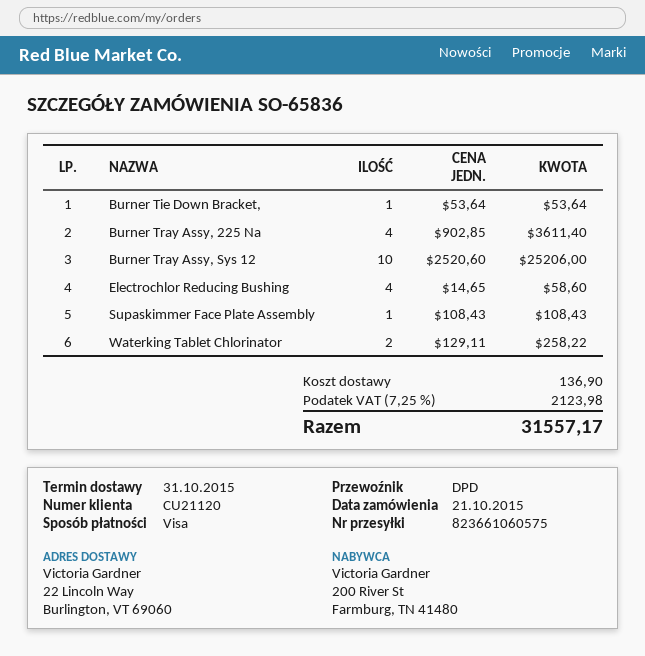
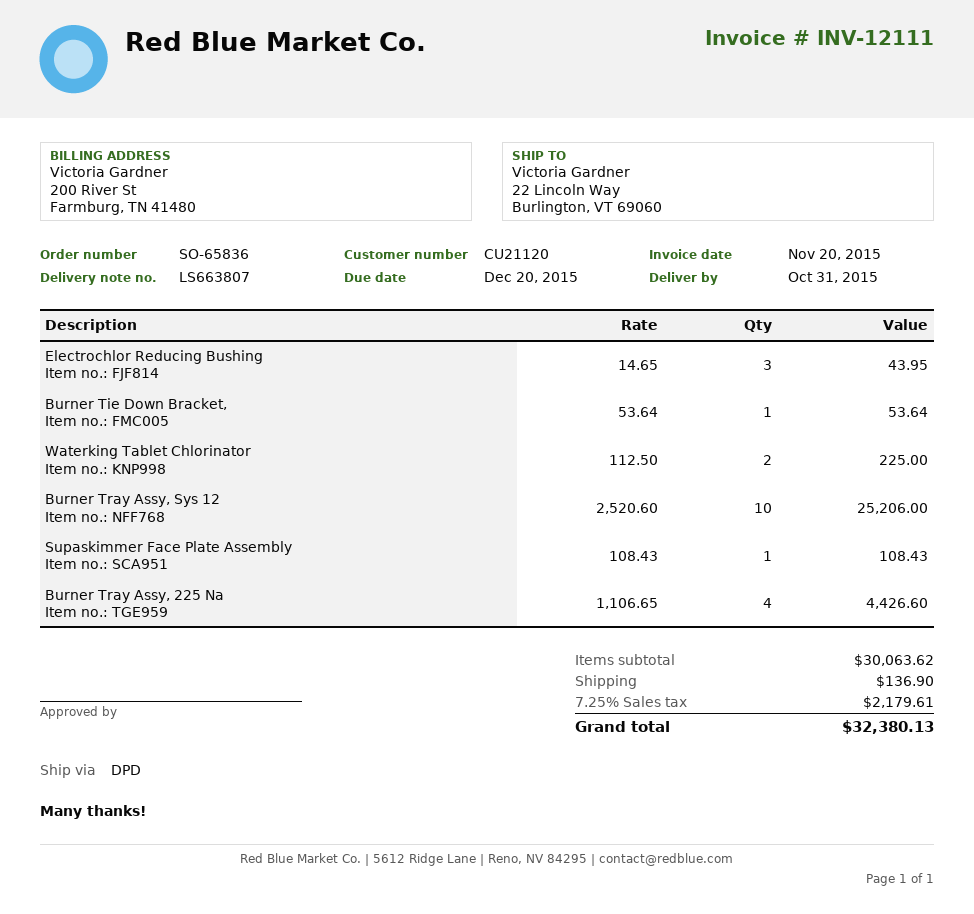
Burner Tray Assy, 225 Na: 4 x 902.85 = 3611.40 -> 4 x 1106.65 = 4426.60
Electrochlor Reducing Bushing: 4 x 14.65 = 58.60 -> 3 x 14.65 = 43.95
Waterking Tablet Chlorinator: 2 x 129.11 = 258.22 -> 2 x 112.50 = 225.00
tax: 7.25% = 2123.98 -> 7.25% = 2179.61
total: 31557.17 -> 32380.13

